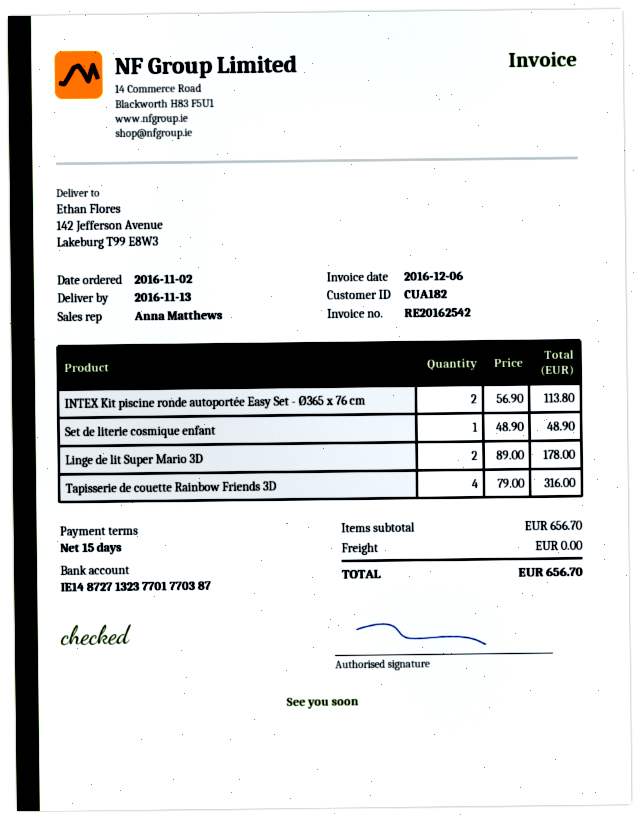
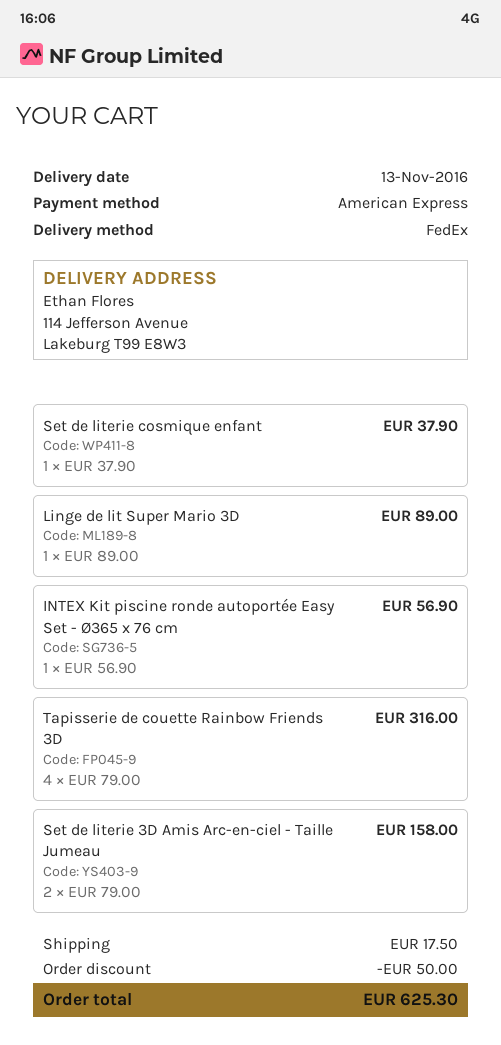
ship to: 142 Jefferson Avenue, Lakeburg T99 E8W3 -> 114 Jefferson Avenue, Lakeburg T99 E8W3
INTEX Kit piscine ronde autoportée Easy Set - Ø365 x 76 cm: 2 x 56.90 = 113.80 -> 1 x 56.90 = 56.90
Set de literie cosmique enfant: 1 x 48.90 = 48.90 -> 1 x 37.90 = 37.90
Linge de lit Super Mario 3D: 2 x 89.00 = 178.00 -> 1 x 89.00 = 89.00
Set de literie 3D Amis Arc-en-ciel - Taille Jumeau: none -> 2 x 79.00 = 158.00
discount: none -> 50.00
shipping: 0.00 -> 17.50
total: 656.70 -> 625.30

